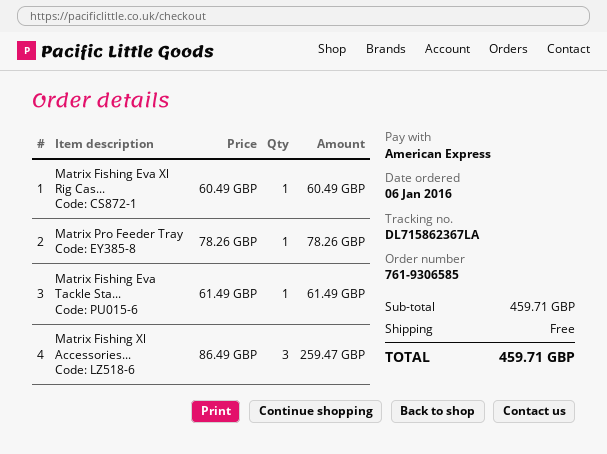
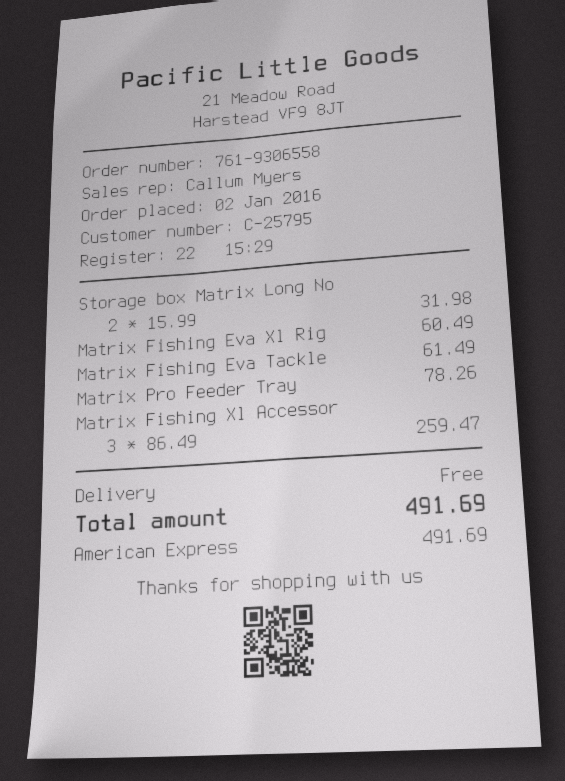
order number: 761-9306585 -> 761-9306558
order date: 2016-01-06 -> 2016-01-02
Storage box Matrix Long No: none -> 2 x 15.99 = 31.98
total: 459.71 -> 491.69

